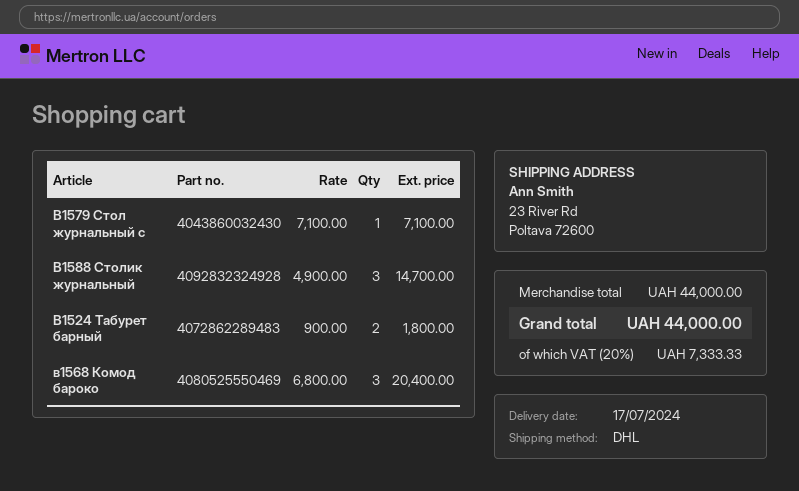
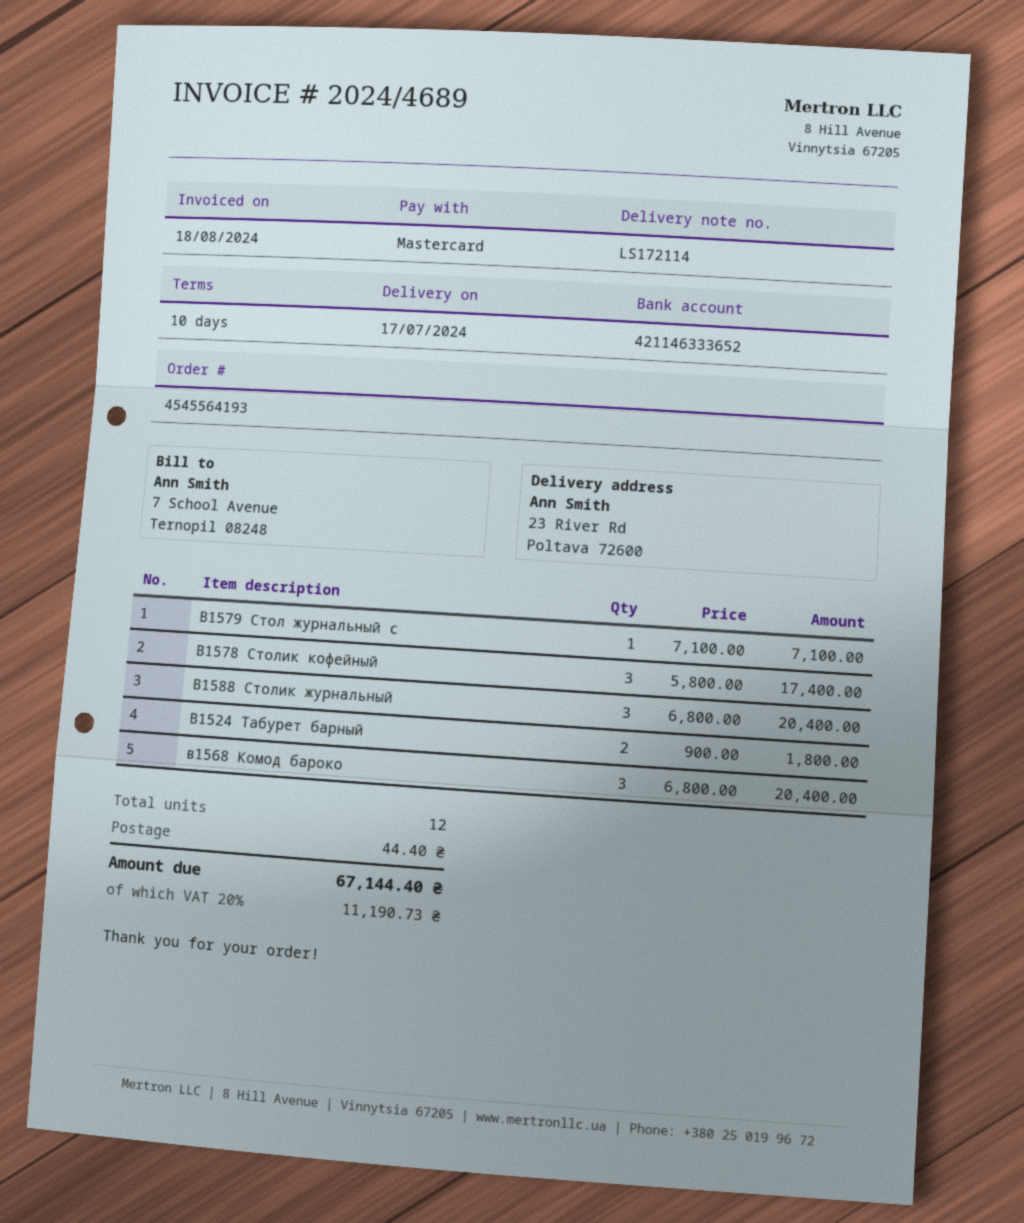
В1588 Столик журнальный: 3 x 4900.00 = 14700.00 -> 3 x 6800.00 = 20400.00
В1578 Столик кофейный: none -> 3 x 5800.00 = 17400.00
shipping: none -> 44.40
tax: 20% = 7333.33 -> 20% = 11190.73
total: 44000.00 -> 67144.40

